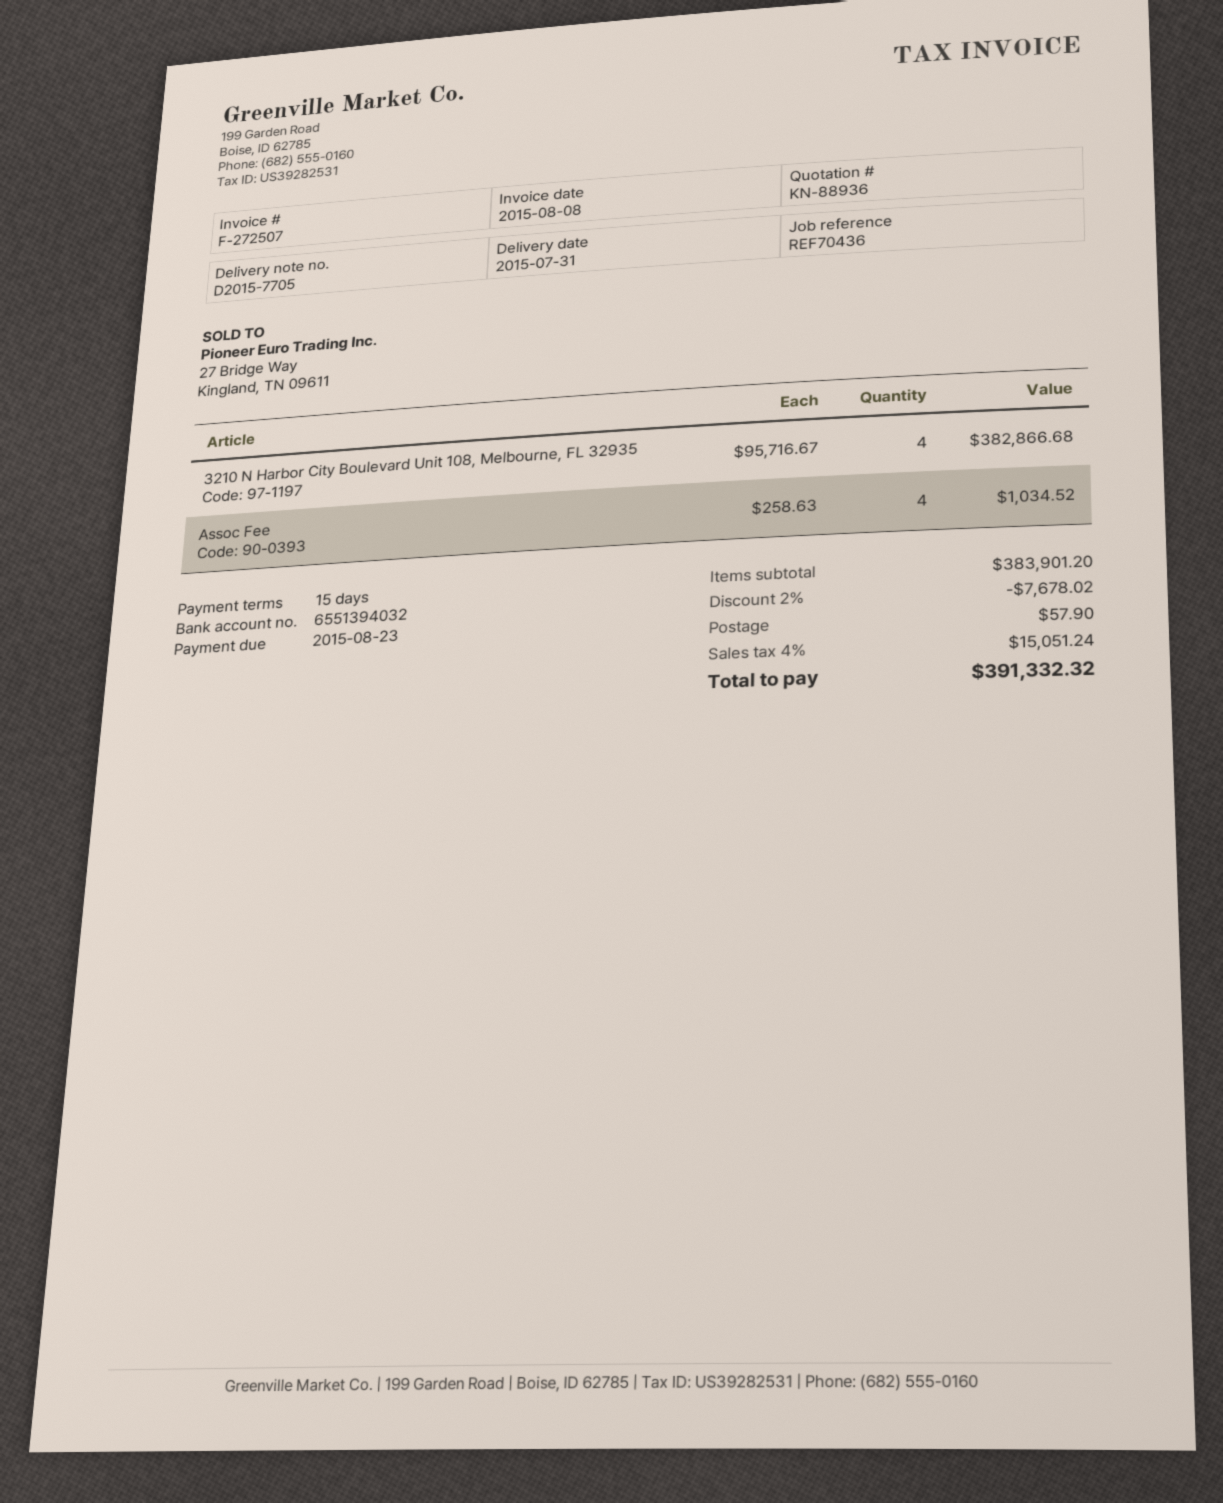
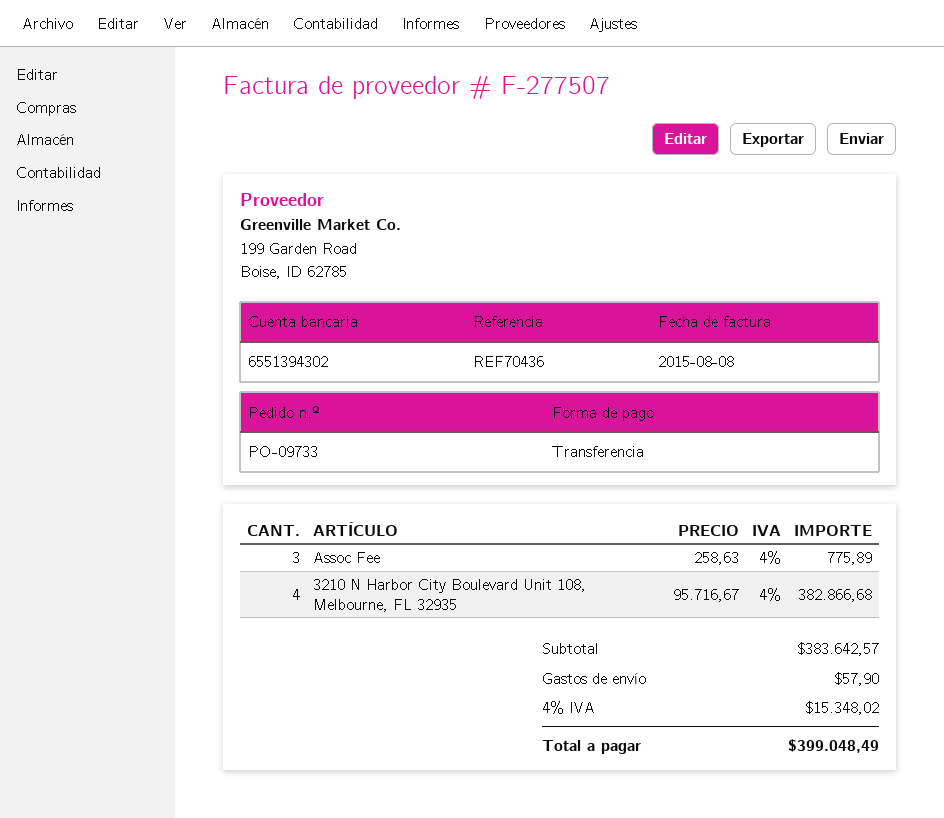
invoice number: F-272507 -> F-277507
bank account: 6551394032 -> 6551394302
Assoc Fee: 4 x 258.63 = 1034.52 -> 3 x 258.63 = 775.89
subtotal: 383901.20 -> 383642.57
discount: 2% = 7678.02 -> none
tax: 4% = 15051.24 -> 4% = 15348.02
total: 391332.32 -> 399048.49

